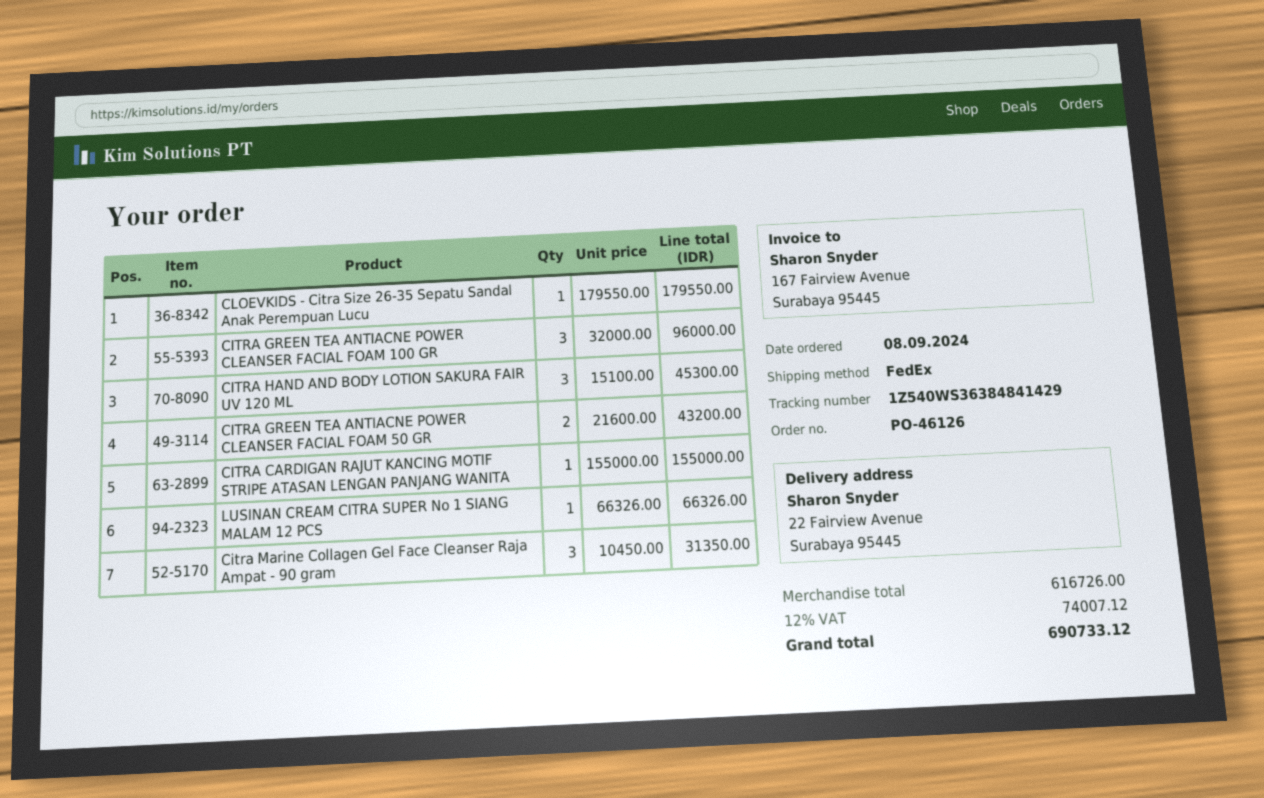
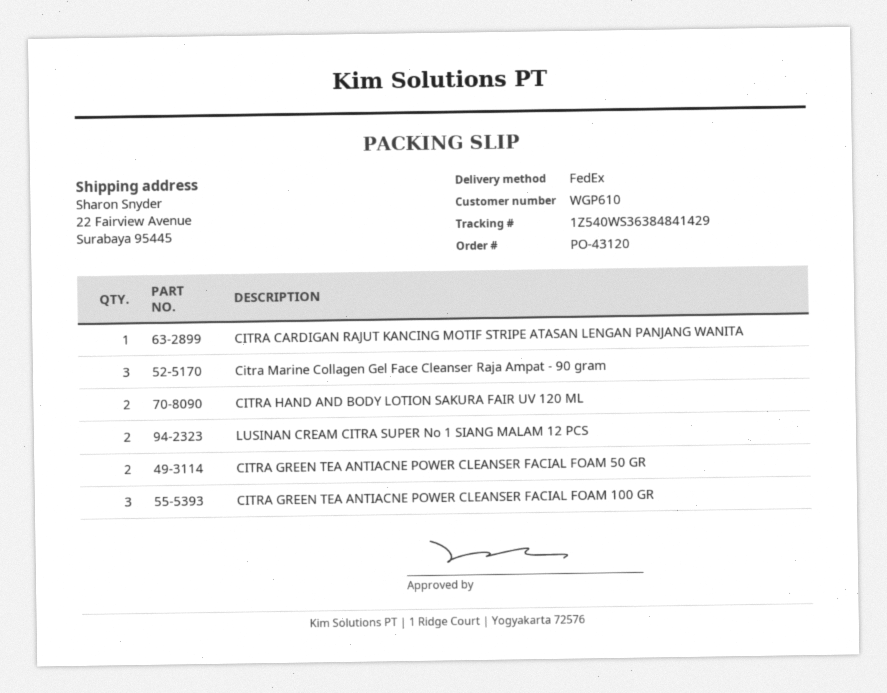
order number: PO-46126 -> PO-43120
CLOEVKIDS - Citra Size 26-35 Sepatu Sandal Anak Perempuan Lucu: 1 -> none
CITRA HAND AND BODY LOTION SAKURA FAIR UV 120 ML: 3 -> 2
LUSINAN CREAM CITRA SUPER No 1 SIANG MALAM 12 PCS: 1 -> 2

